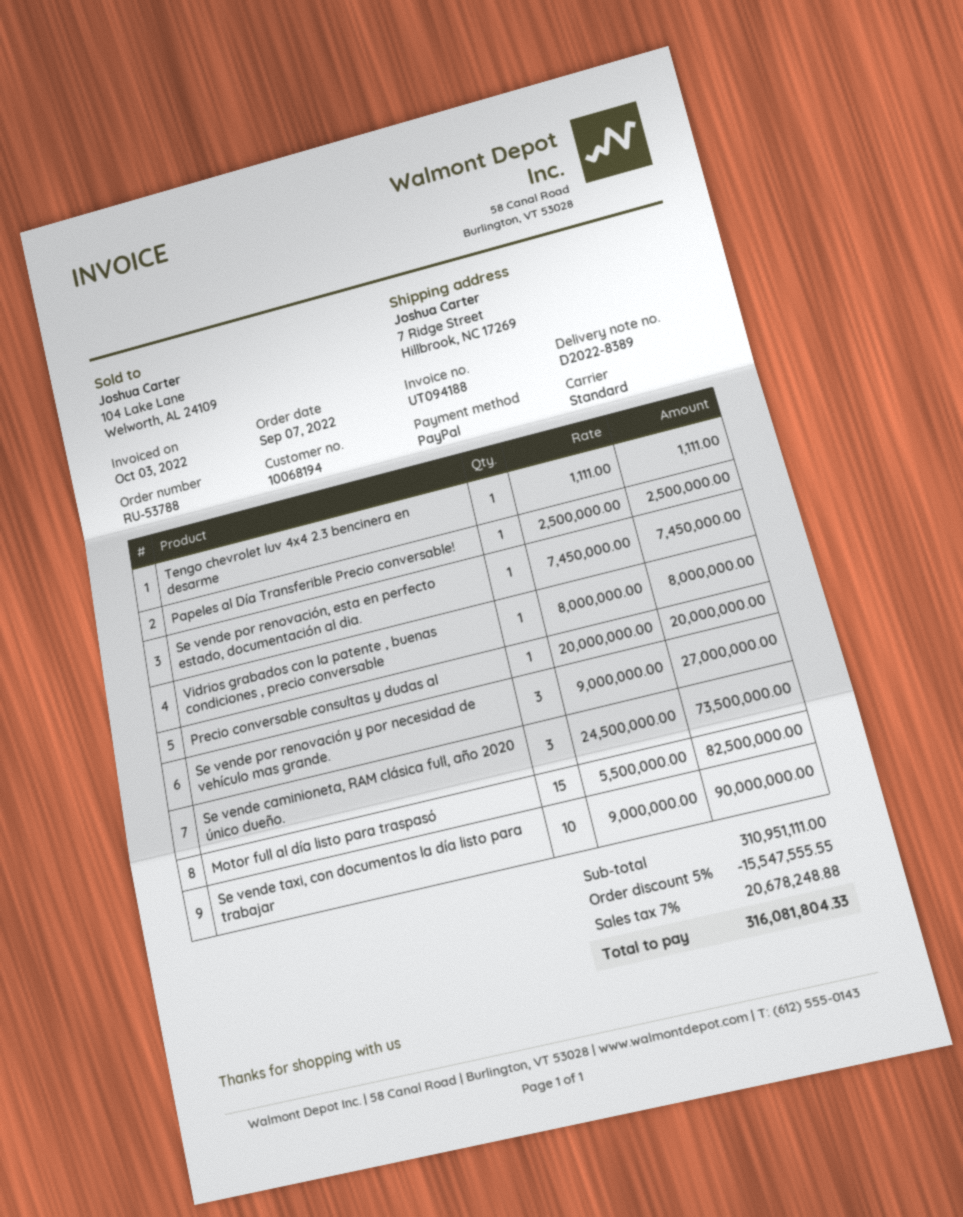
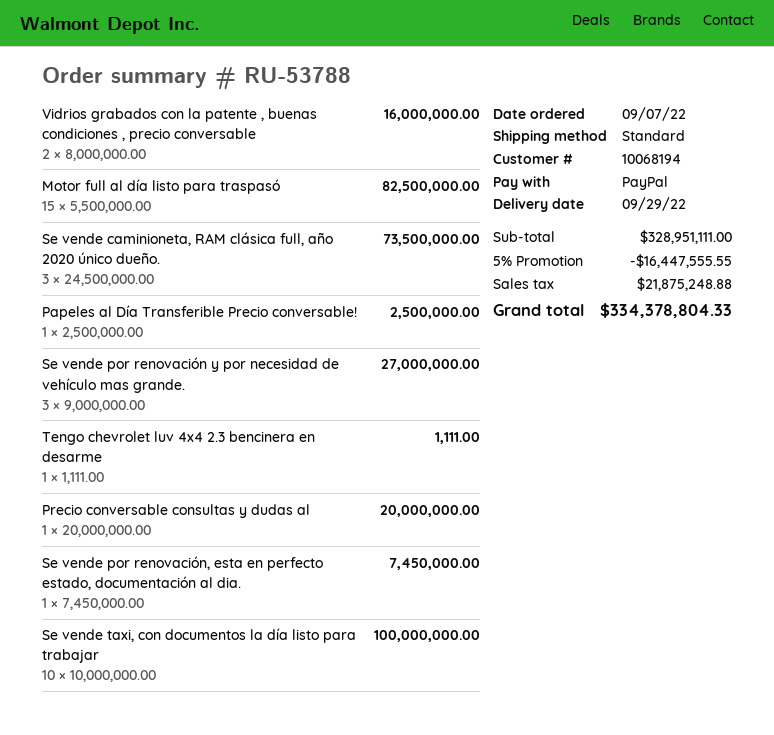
Vidrios grabados con la patente , buenas condiciones , precio conversable: 1 x 8000000.00 = 8000000.00 -> 2 x 8000000.00 = 16000000.00
Se vende taxi, con documentos la día listo para trabajar: 10 x 9000000.00 = 90000000.00 -> 10 x 10000000.00 = 100000000.00
subtotal: 310951111.00 -> 328951111.00
discount: 5% = 15547555.55 -> 5% = 16447555.55
tax: 20678248.88 -> 21875248.88
total: 316081804.33 -> 334378804.33

